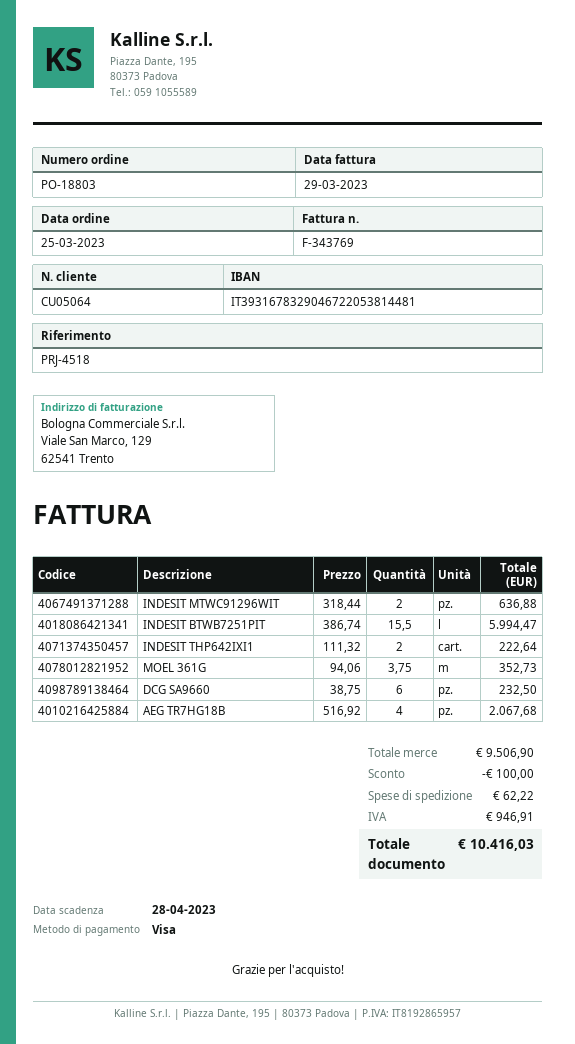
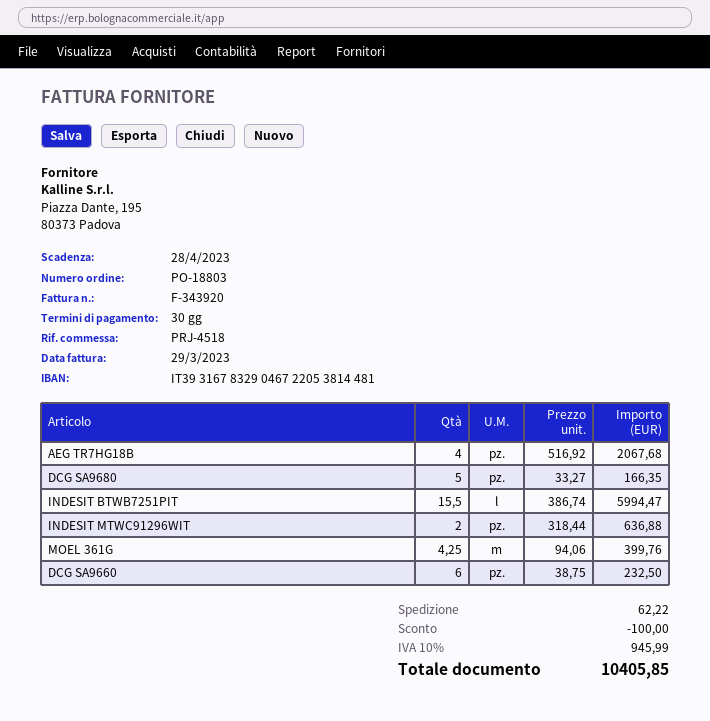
invoice number: F-343769 -> F-343920
INDESIT THP642IXI1: 2 x 111.32 = 222.64 -> none
MOEL 361G: 3.75 x 94.06 = 352.73 -> 4.25 x 94.06 = 399.76
DCG SA9680: none -> 5 x 33.27 = 166.35
tax: 946.91 -> 945.99
total: 10416.03 -> 10405.85

